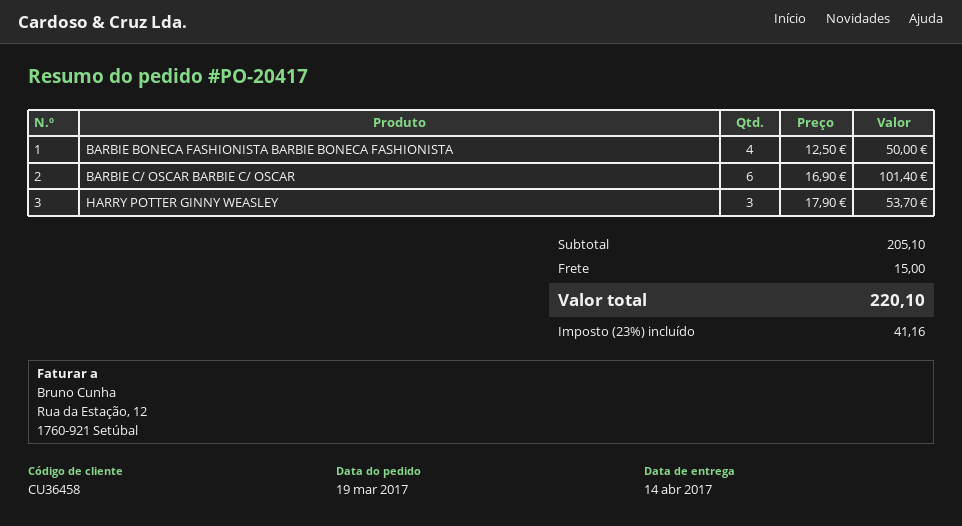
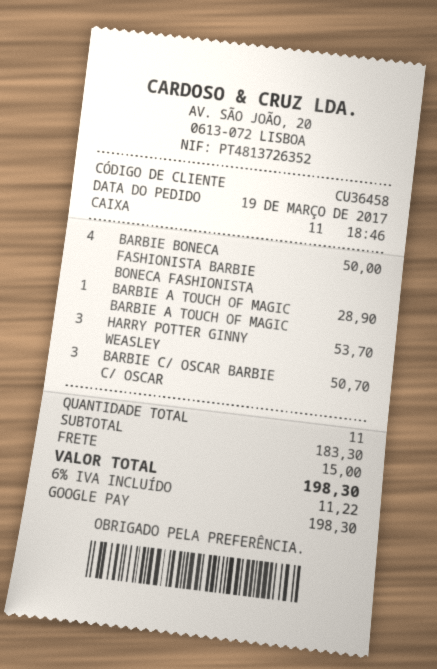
BARBIE C/ OSCAR BARBIE C/ OSCAR: 6 for 101.40 -> 3 for 50.70
BARBIE A TOUCH OF MAGIC BARBIE A TOUCH OF MAGIC: none -> 1 for 28.90
subtotal: 205.10 -> 183.30
tax: 23% = 41.16 -> 6% = 11.22
total: 220.10 -> 198.30

